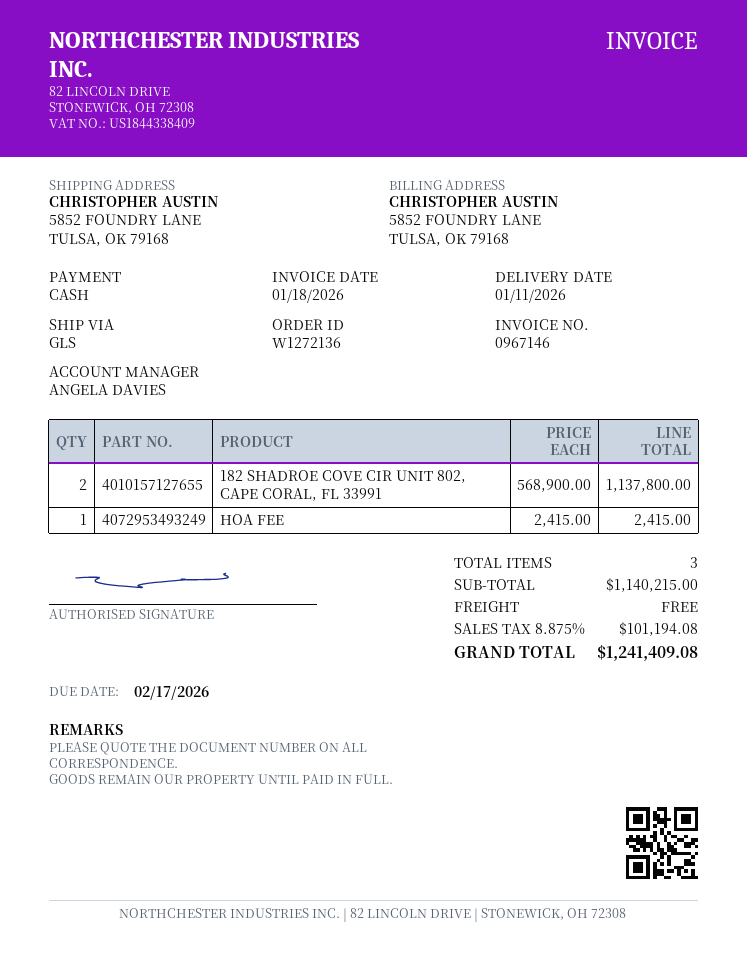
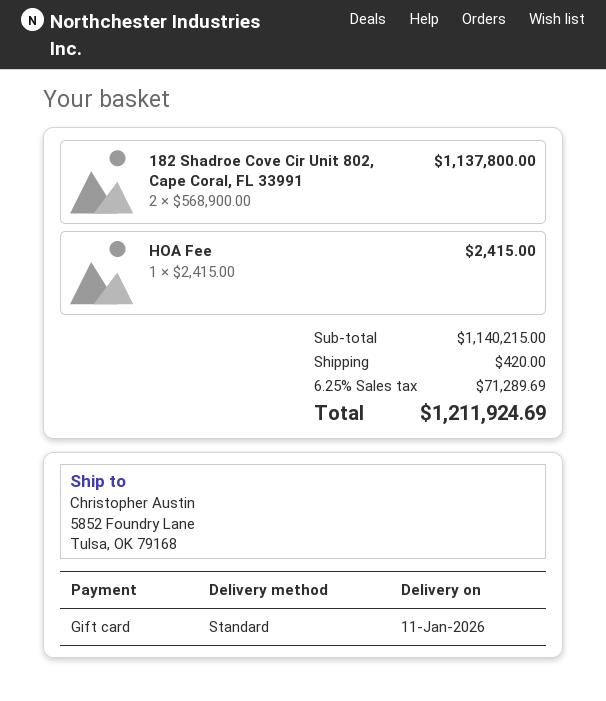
payment method: cash -> gift card
shipping method: GLS -> standard
shipping: 0.00 -> 420.00
tax: 8.875% = 101194.08 -> 6.25% = 71289.69
total: 1241409.08 -> 1211924.69

